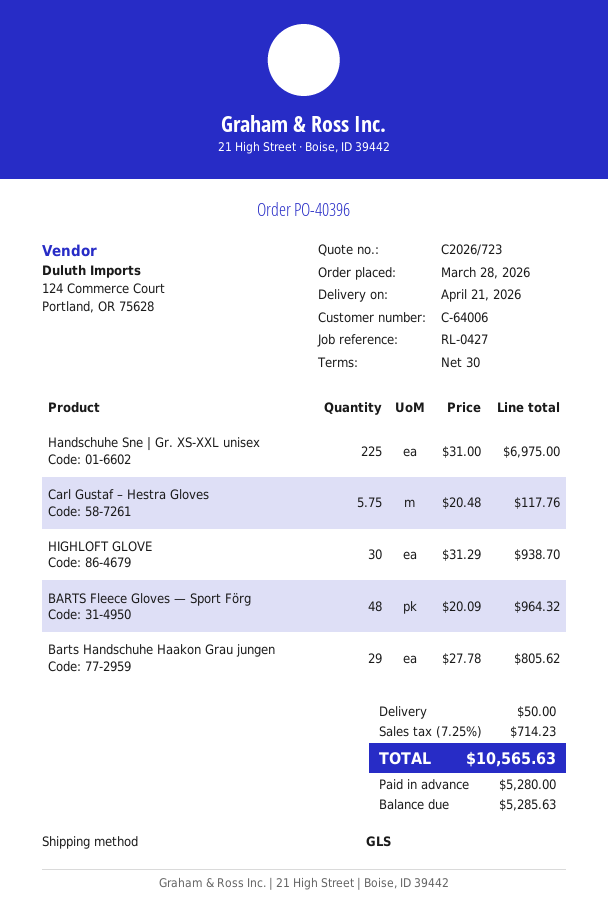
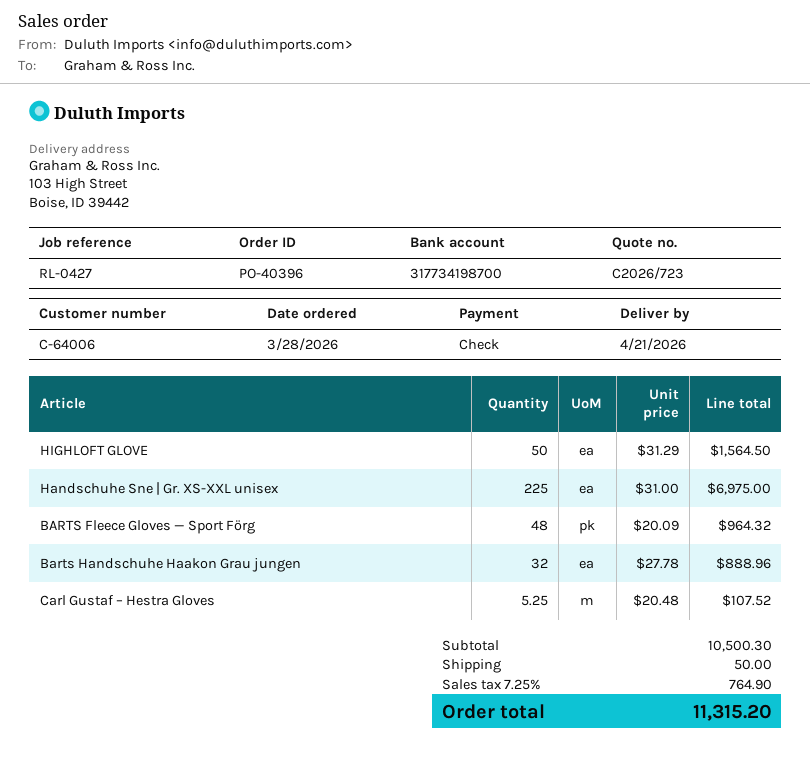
Carl Gustaf – Hestra Gloves: 5.75 x 20.48 = 117.76 -> 5.25 x 20.48 = 107.52
HIGHLOFT GLOVE: 30 x 31.29 = 938.70 -> 50 x 31.29 = 1564.50
Barts Handschuhe Haakon Grau jungen: 29 x 27.78 = 805.62 -> 32 x 27.78 = 888.96
tax: 7.25% = 714.23 -> 7.25% = 764.90
total: 10565.63 -> 11315.20

